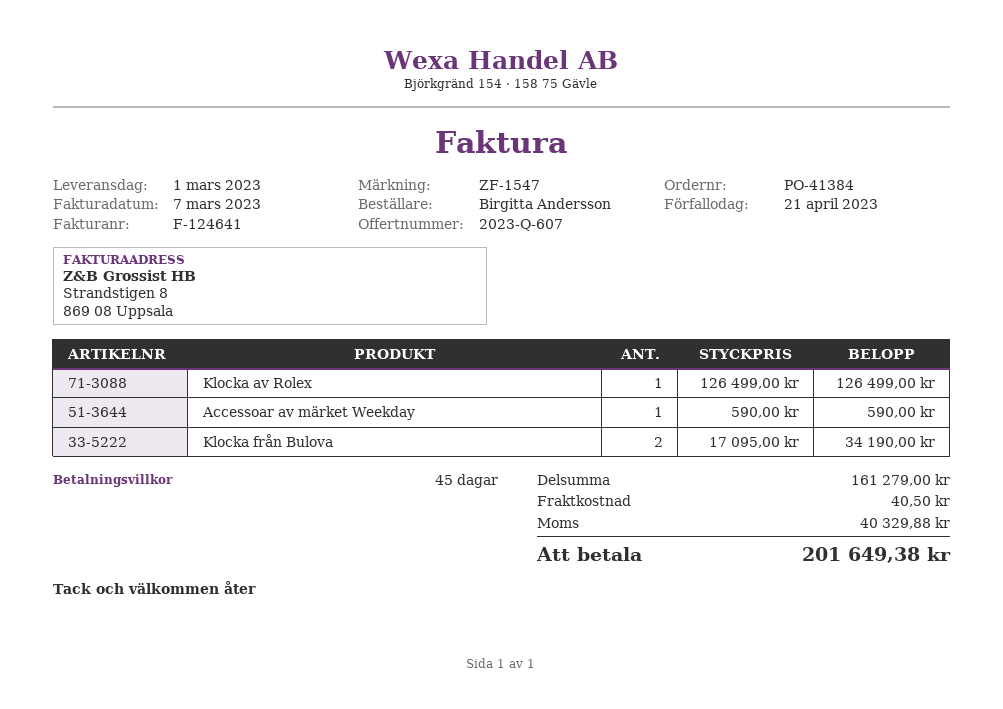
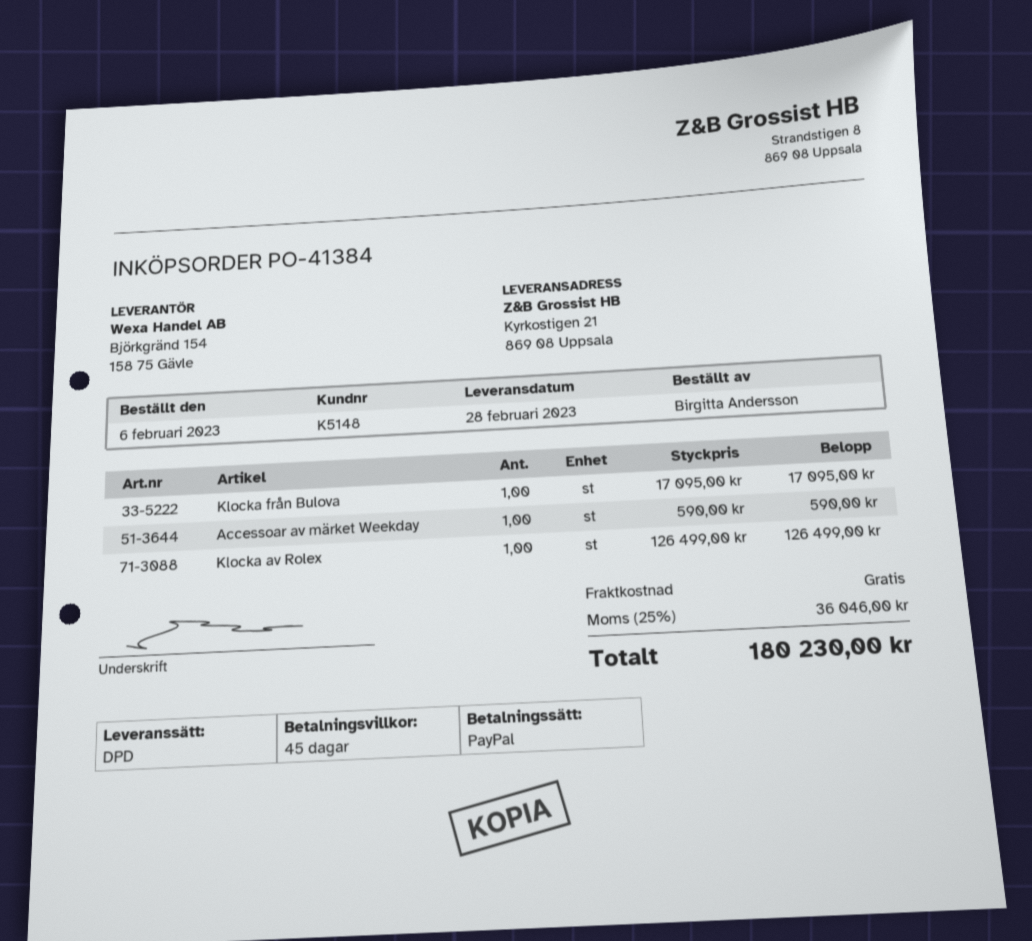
delivery date: 2023-03-01 -> 2023-02-28
Klocka från Bulova: 2 x 17095.00 = 34190.00 -> 1 x 17095.00 = 17095.00
shipping: 40.50 -> 0.00
tax: 40329.88 -> 36046.00
total: 201649.38 -> 180230.00

